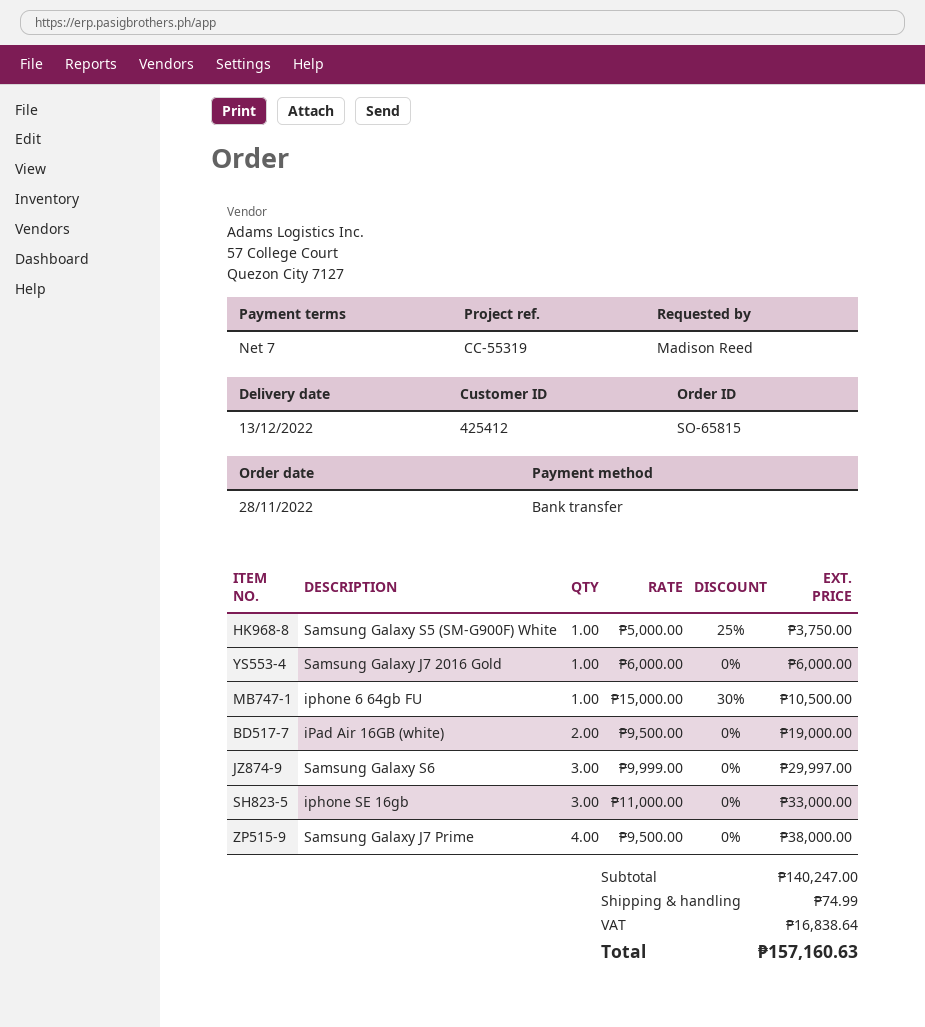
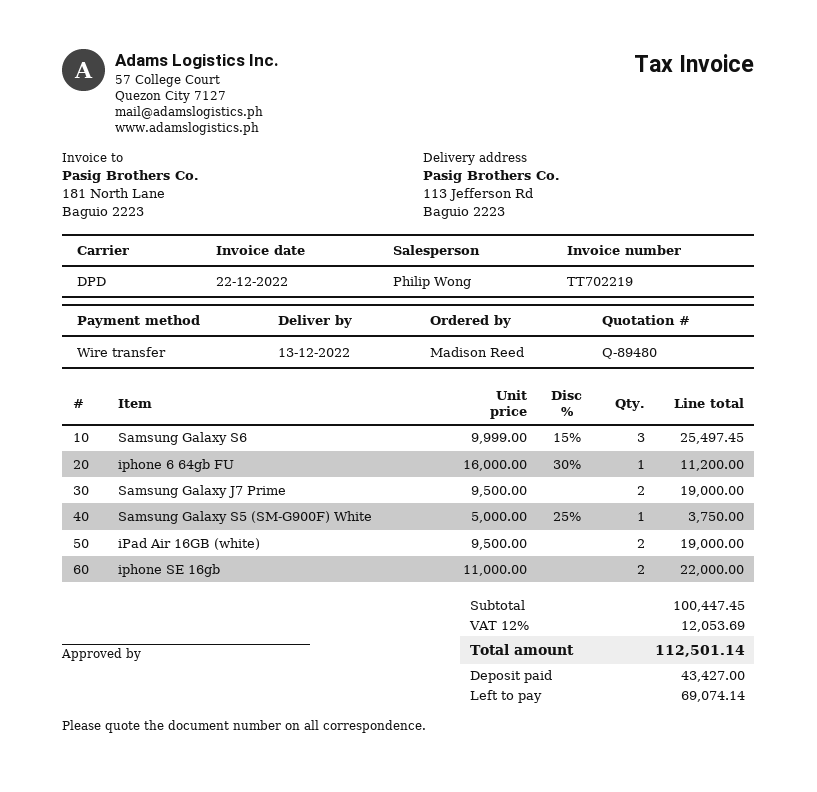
Samsung Galaxy J7 2016 Gold: 1 x 6000.00 = 6000.00 -> none
iphone 6 64gb FU: 1 x 15000.00 - 30% = 10500.00 -> 1 x 16000.00 - 30% = 11200.00
Samsung Galaxy S6: 3 x 9999.00 = 29997.00 -> 3 x 9999.00 - 15% = 25497.45
iphone SE 16gb: 3 x 11000.00 = 33000.00 -> 2 x 11000.00 = 22000.00
Samsung Galaxy J7 Prime: 4 x 9500.00 = 38000.00 -> 2 x 9500.00 = 19000.00
subtotal: 140247.00 -> 100447.45
shipping: 74.99 -> none
tax: 16838.64 -> 12053.69
total: 157160.63 -> 112501.14

